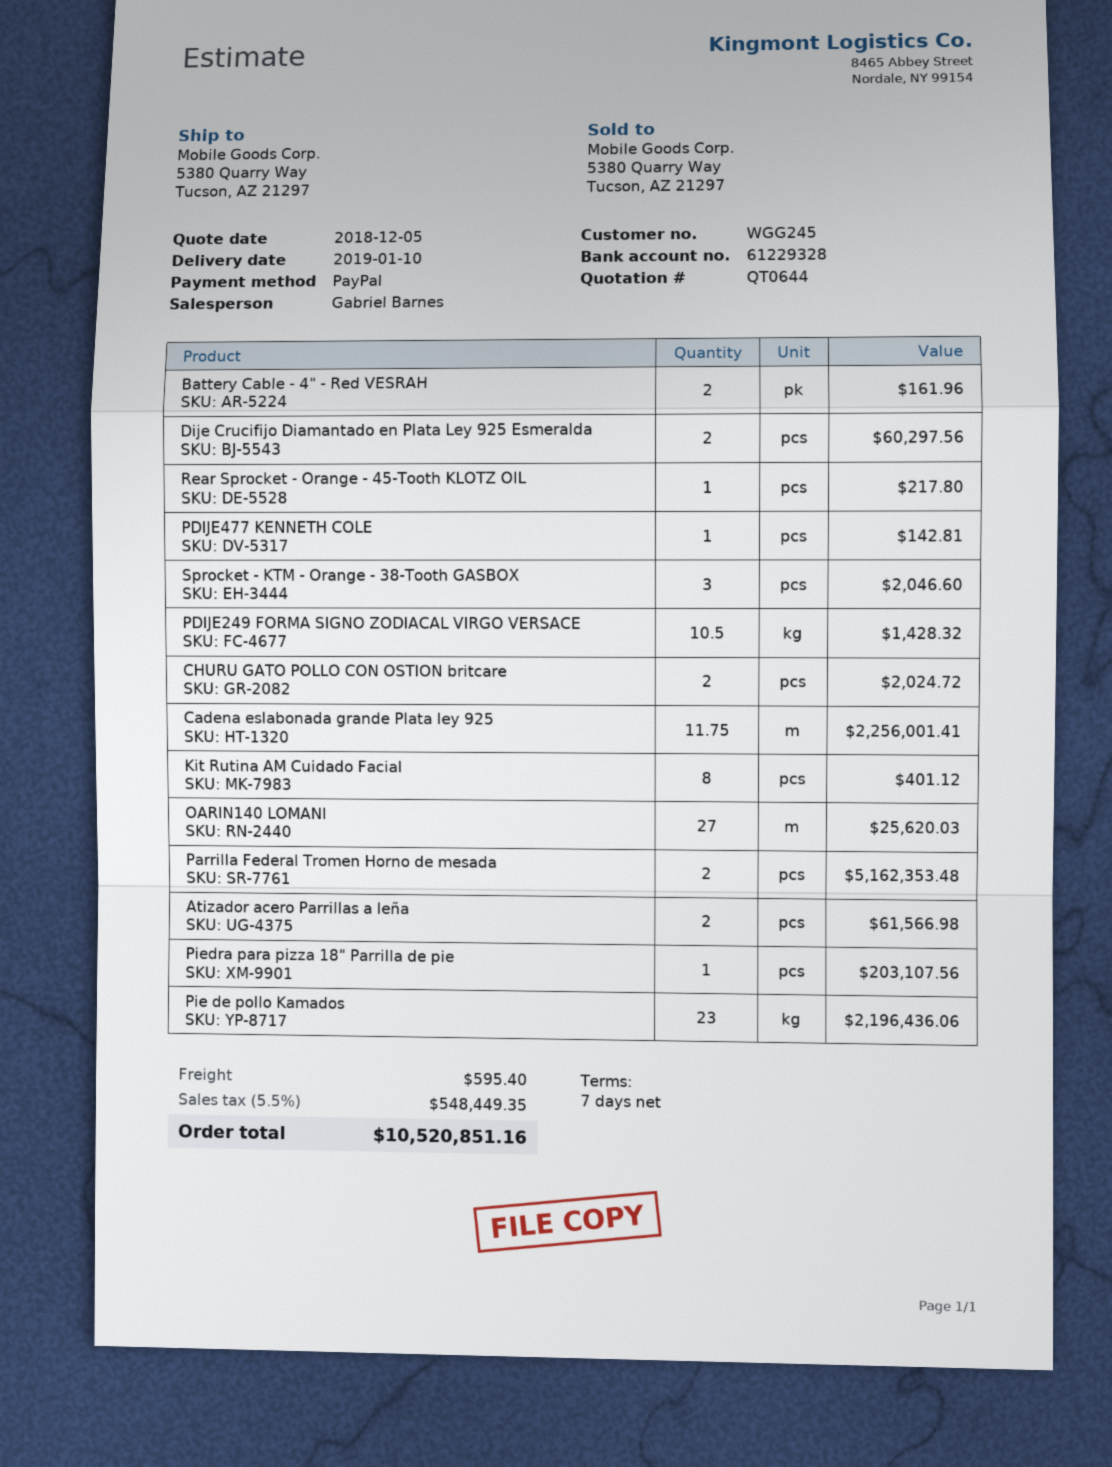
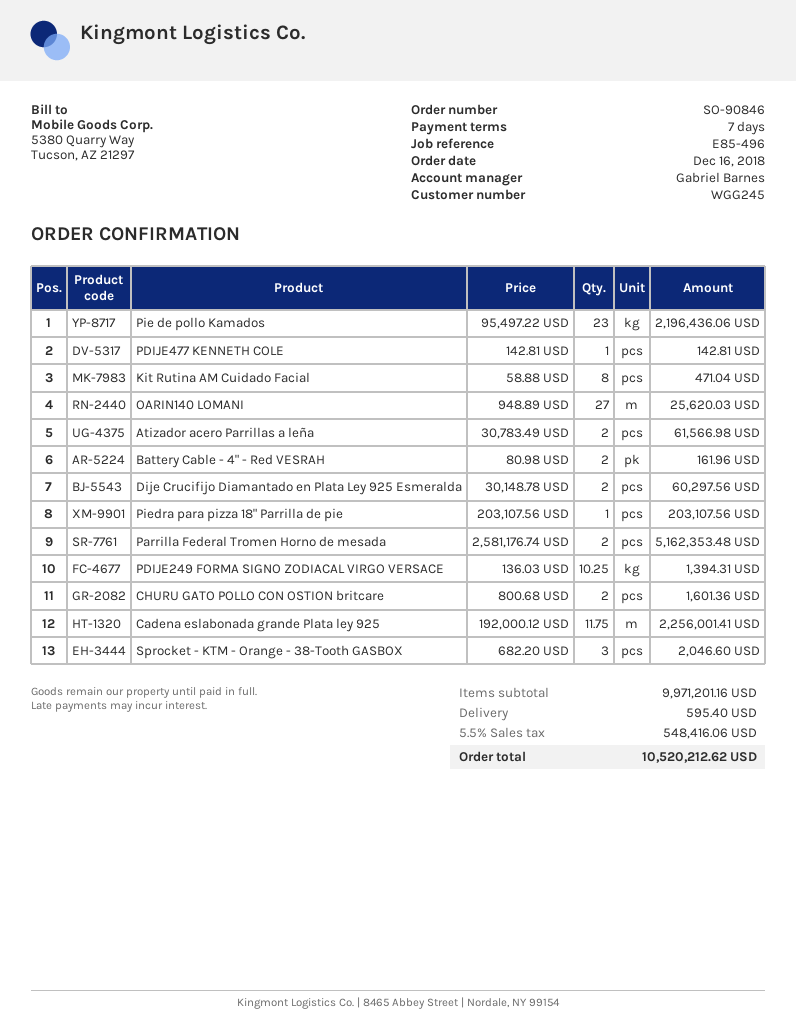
Rear Sprocket - Orange - 45-Tooth KLOTZ OIL: 1 for 217.80 -> none
PDIJE249 FORMA SIGNO ZODIACAL VIRGO VERSACE: 10.5 for 1428.32 -> 10.25 for 1394.31
CHURU GATO POLLO CON OSTION britcare: 2 for 2024.72 -> 2 for 1601.36
Kit Rutina AM Cuidado Facial: 8 for 401.12 -> 8 for 471.04
tax: 5.5% = 548449.35 -> 5.5% = 548416.06
total: 10520851.16 -> 10520212.62

